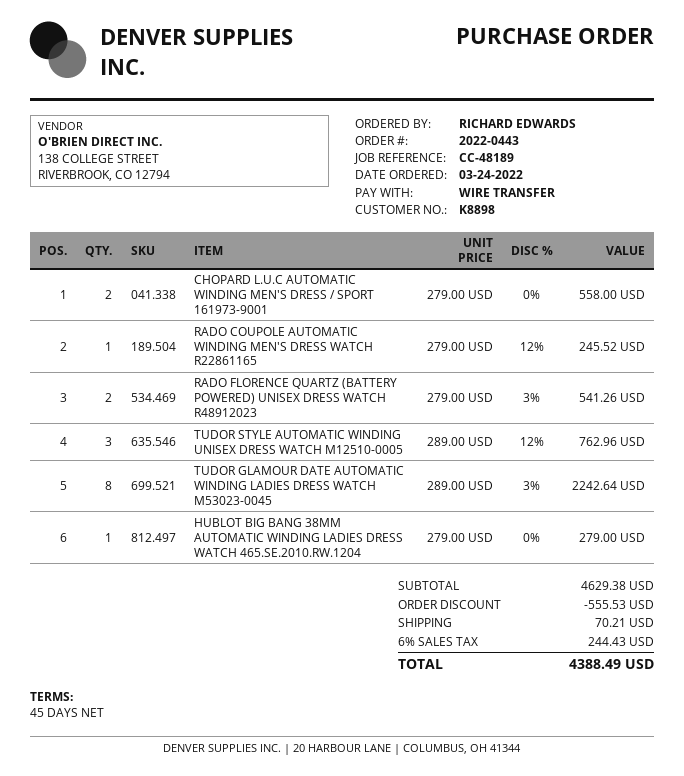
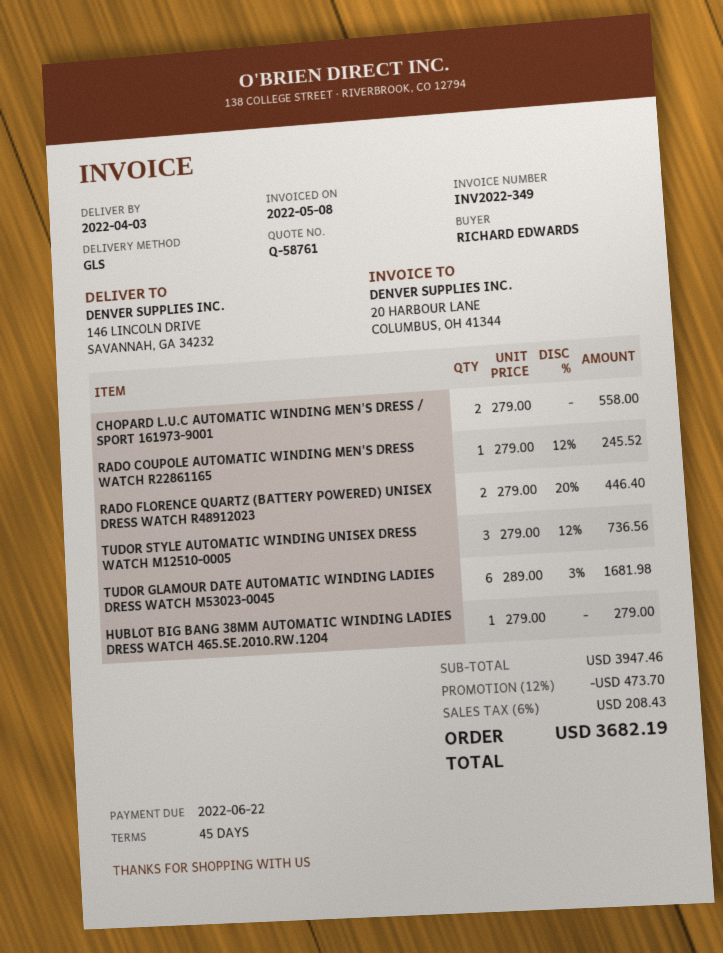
RADO FLORENCE QUARTZ (BATTERY POWERED) UNISEX DRESS WATCH R48912023: 2 x 279.00 - 3% = 541.26 -> 2 x 279.00 - 20% = 446.40
TUDOR STYLE AUTOMATIC WINDING UNISEX DRESS WATCH M12510-0005: 3 x 289.00 - 12% = 762.96 -> 3 x 279.00 - 12% = 736.56
TUDOR GLAMOUR DATE AUTOMATIC WINDING LADIES DRESS WATCH M53023-0045: 8 x 289.00 - 3% = 2242.64 -> 6 x 289.00 - 3% = 1681.98
subtotal: 4629.38 -> 3947.46
discount: 555.53 -> 473.70
shipping: 70.21 -> none
tax: 6% = 244.43 -> 6% = 208.43
total: 4388.49 -> 3682.19

